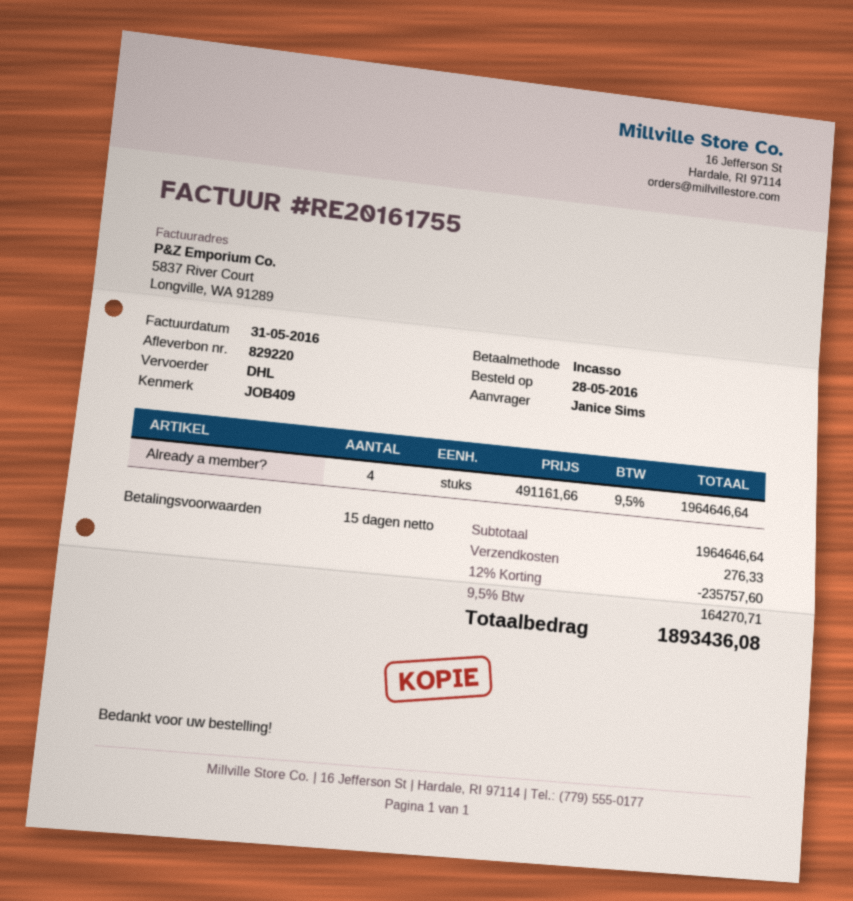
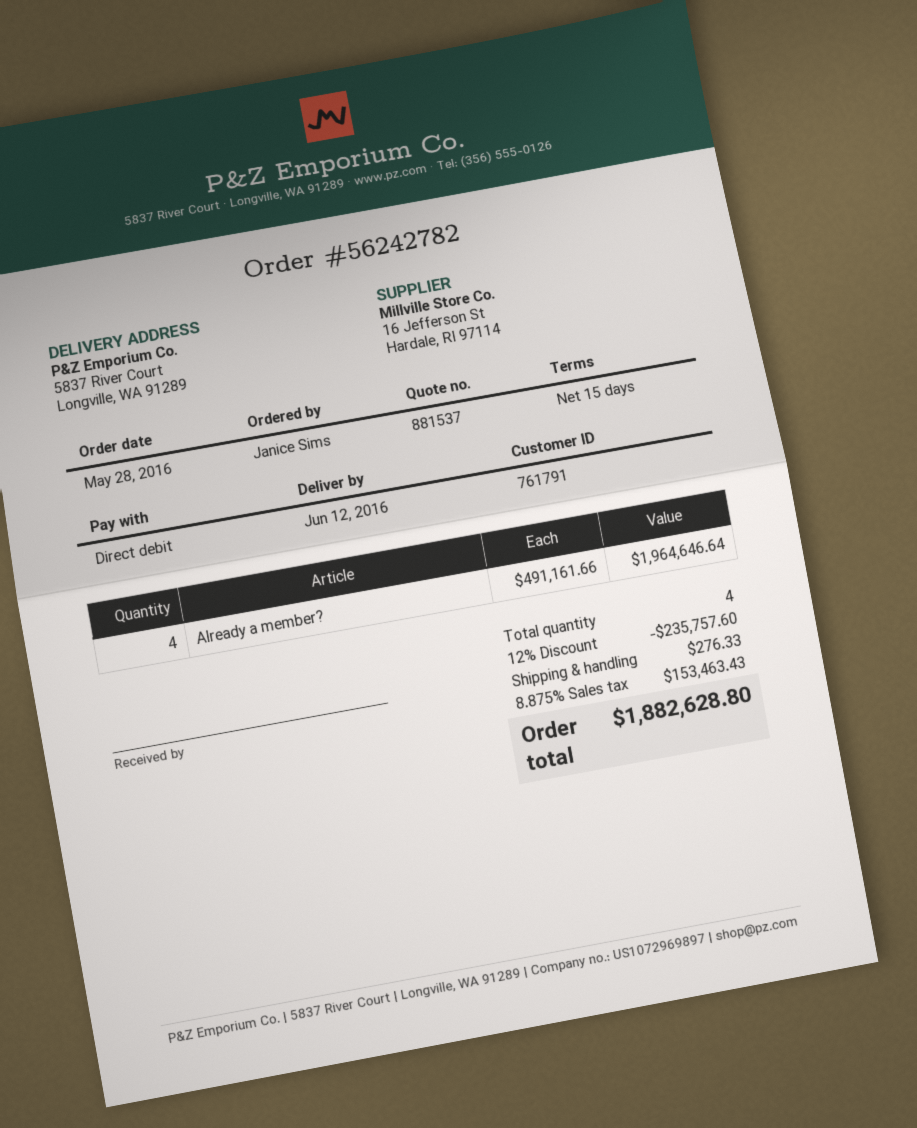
tax: 9.5% = 164270.71 -> 8.875% = 153463.43
total: 1893436.08 -> 1882628.80

